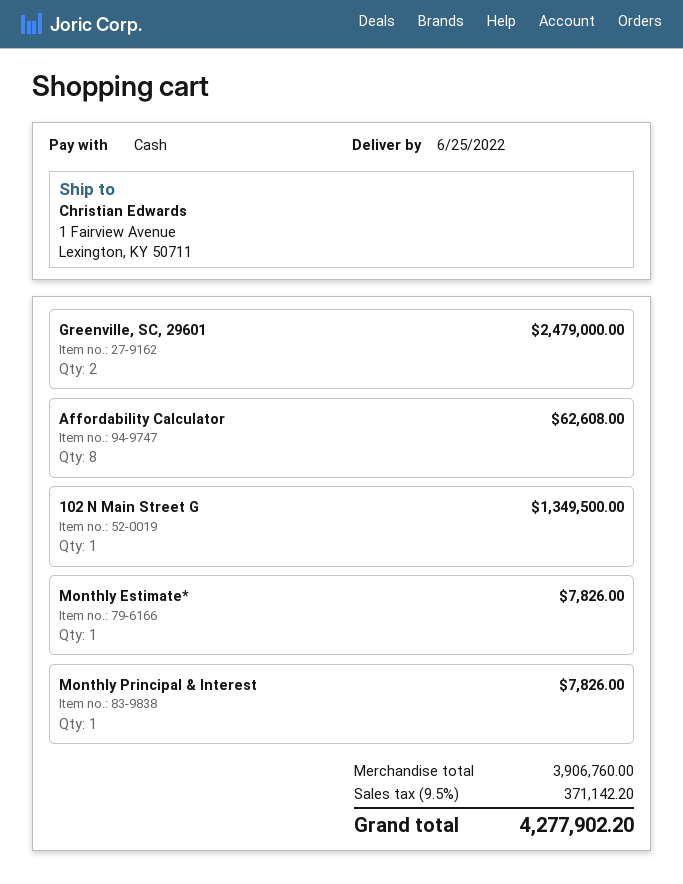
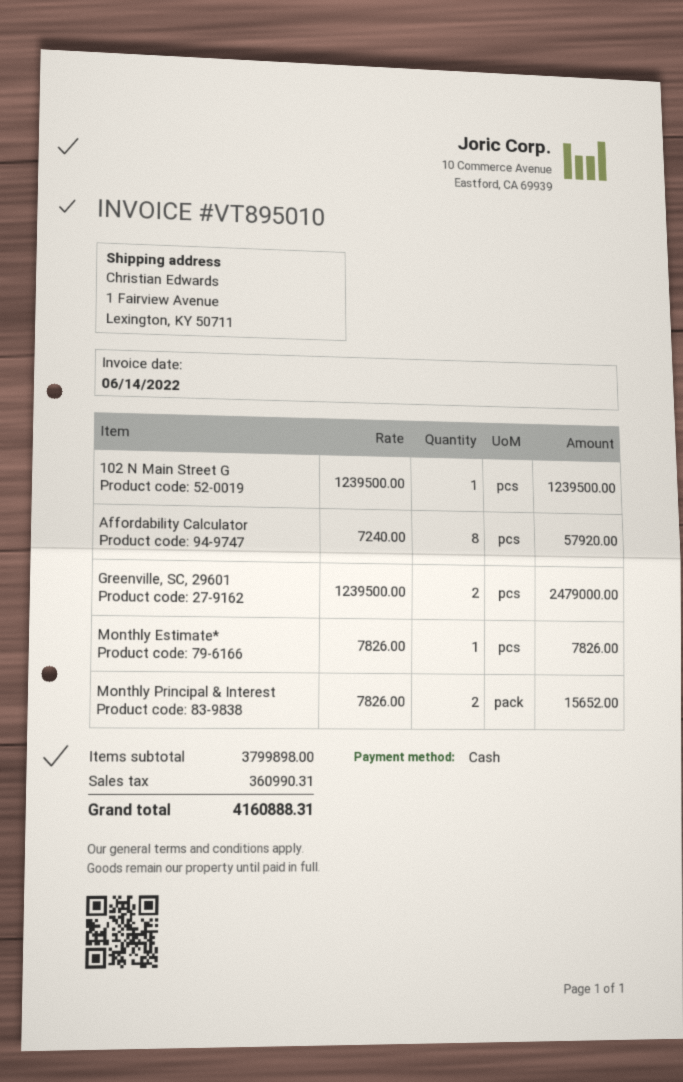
Affordability Calculator: 8 for 62608.00 -> 8 for 57920.00
102 N Main Street G: 1 for 1349500.00 -> 1 for 1239500.00
Monthly Principal & Interest: 1 for 7826.00 -> 2 for 15652.00
subtotal: 3906760.00 -> 3799898.00
tax: 371142.20 -> 360990.31
total: 4277902.20 -> 4160888.31

